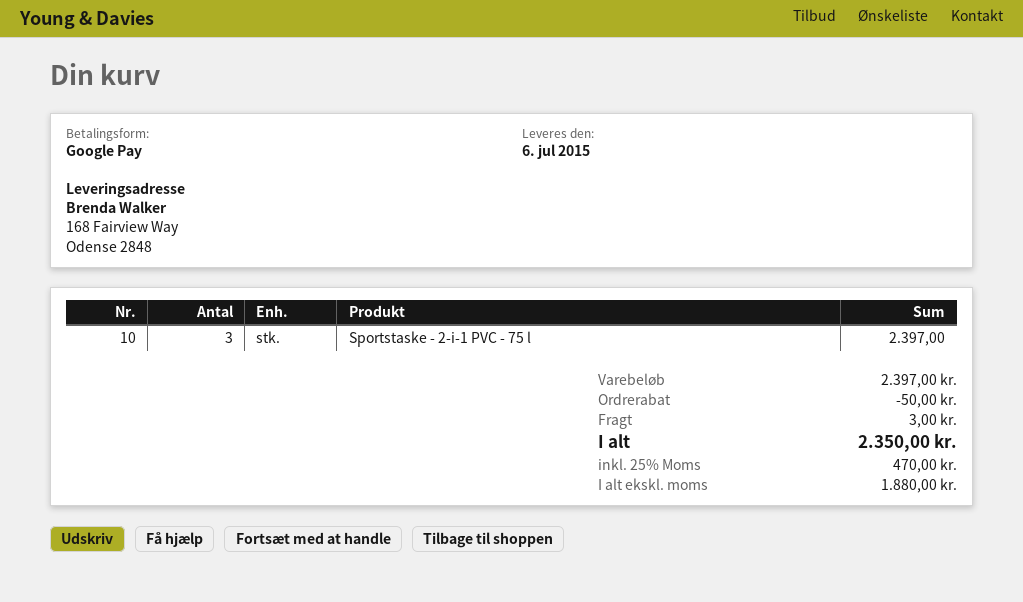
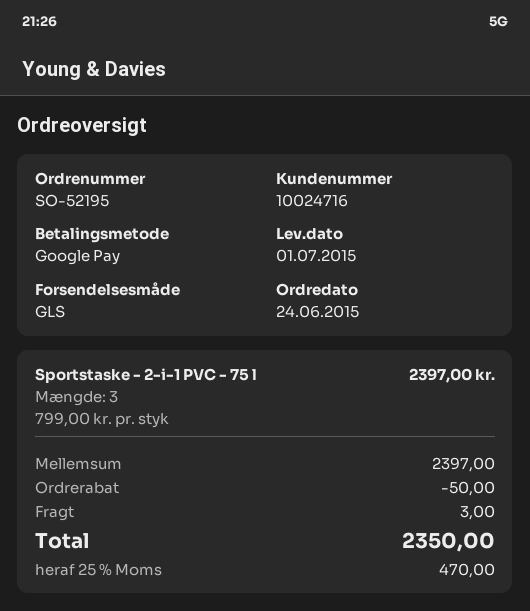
delivery date: 2015-07-06 -> 2015-07-01

